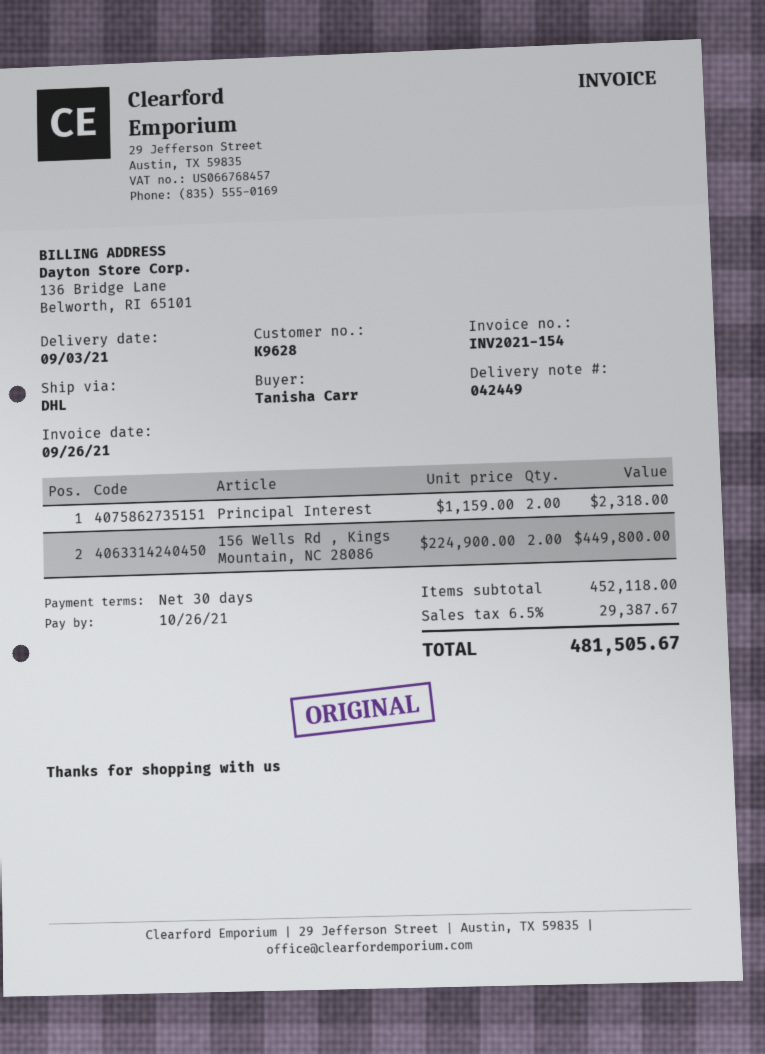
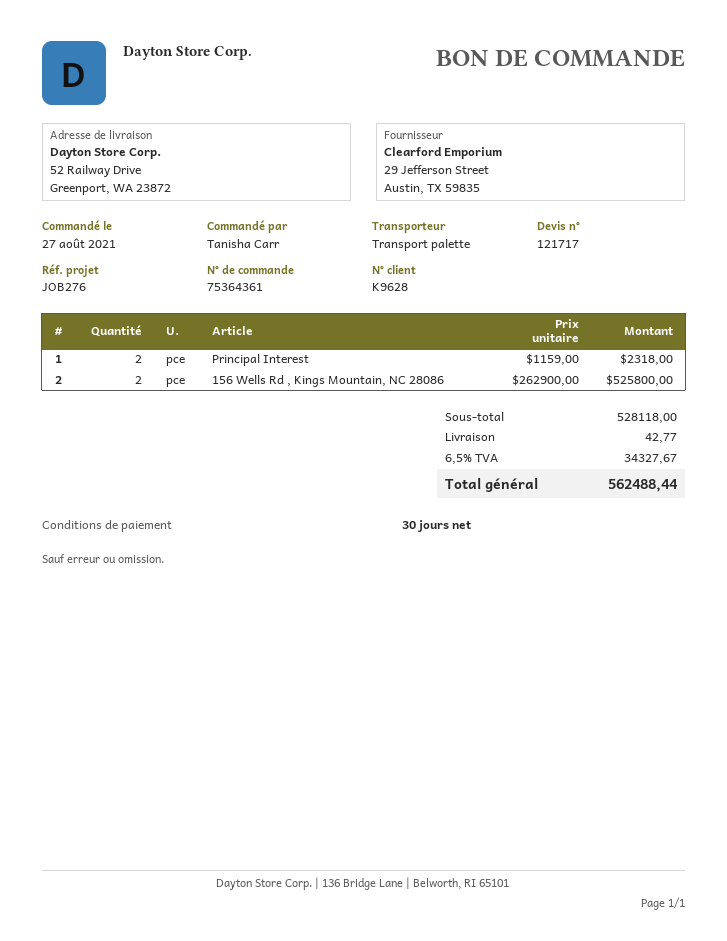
shipping method: DHL -> pallet freight
156 Wells Rd , Kings Mountain, NC 28086: 2 x 224900.00 = 449800.00 -> 2 x 262900.00 = 525800.00
subtotal: 452118.00 -> 528118.00
shipping: none -> 42.77
tax: 6.5% = 29387.67 -> 6.5% = 34327.67
total: 481505.67 -> 562488.44

